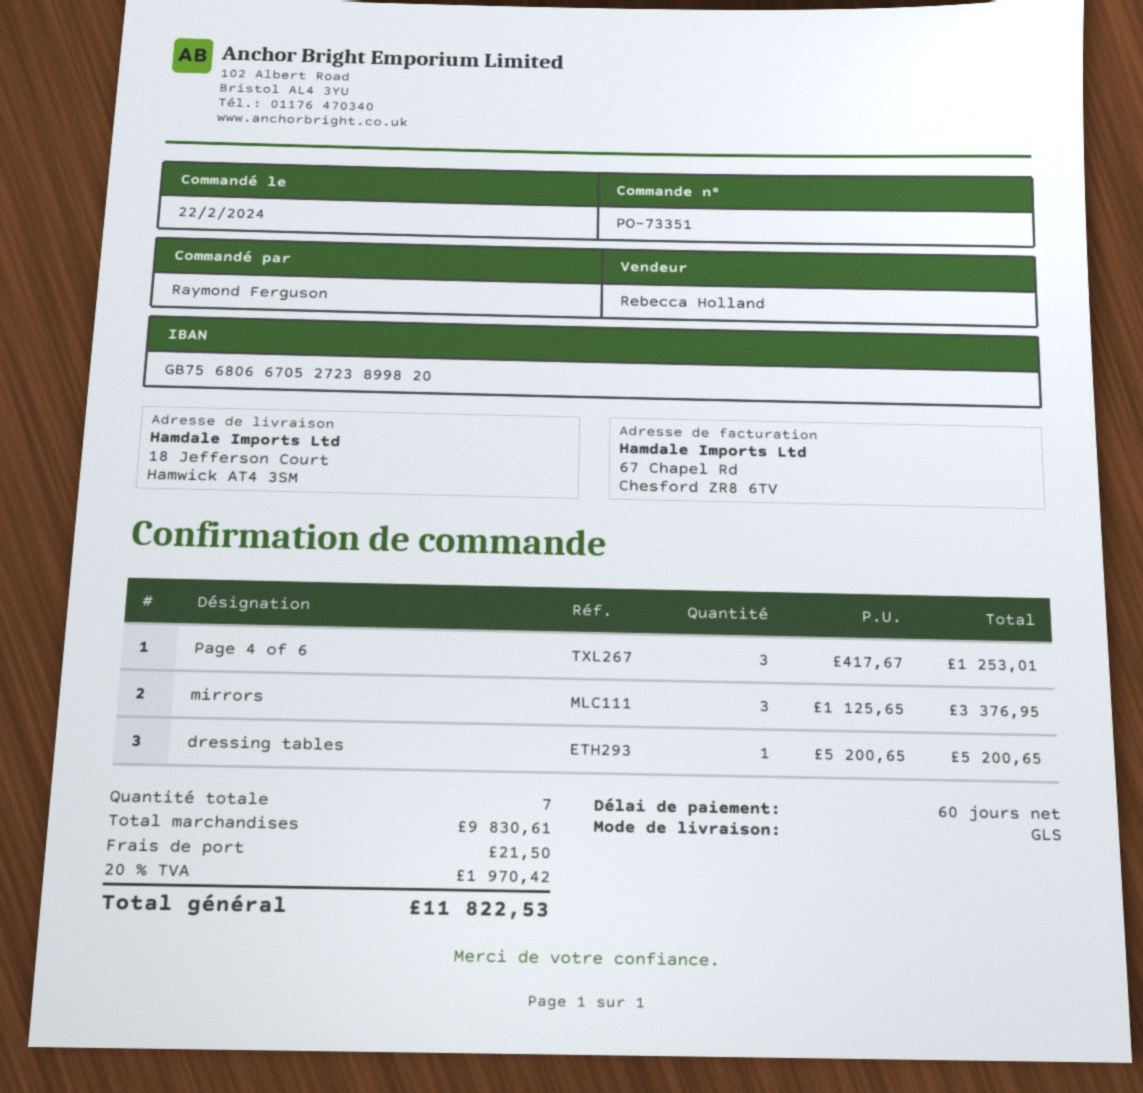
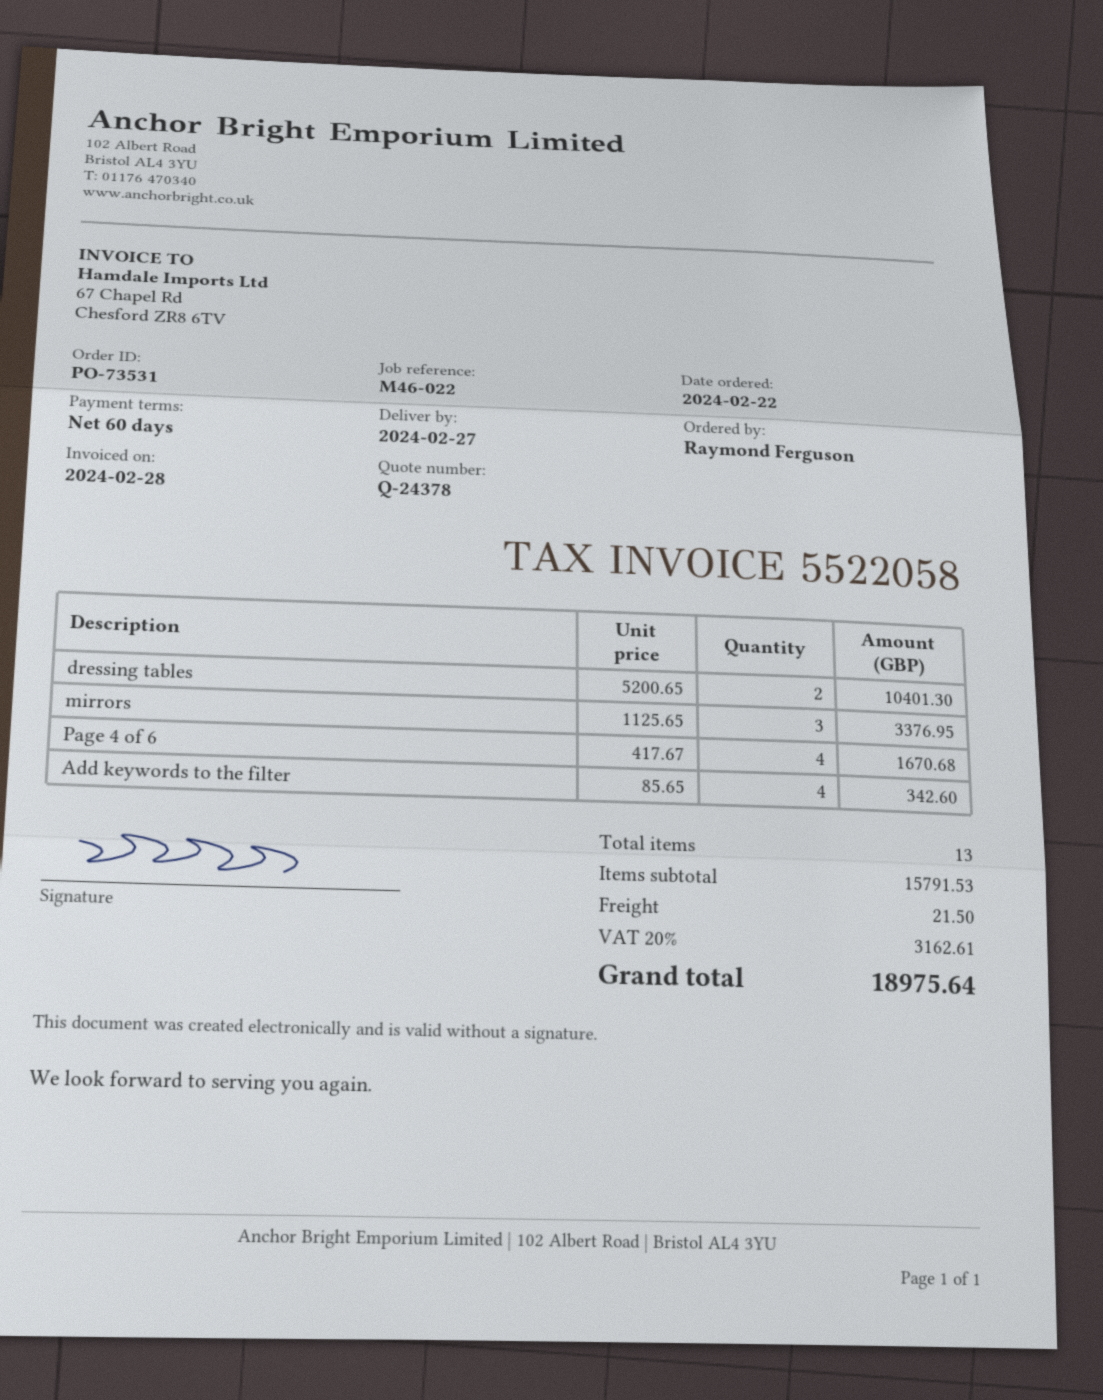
order number: PO-73351 -> PO-73531
Page 4 of 6: 3 x 417.67 = 1253.01 -> 4 x 417.67 = 1670.68
dressing tables: 1 x 5200.65 = 5200.65 -> 2 x 5200.65 = 10401.30
Add keywords to the filter: none -> 4 x 85.65 = 342.60
total quantity: 7 -> 13
subtotal: 9830.61 -> 15791.53
tax: 20% = 1970.42 -> 20% = 3162.61
total: 11822.53 -> 18975.64

